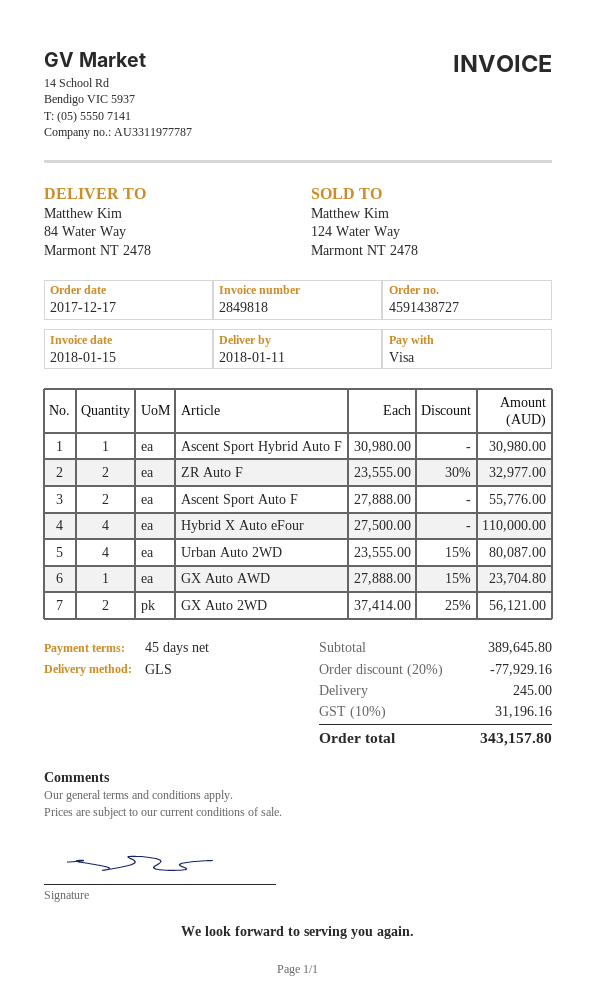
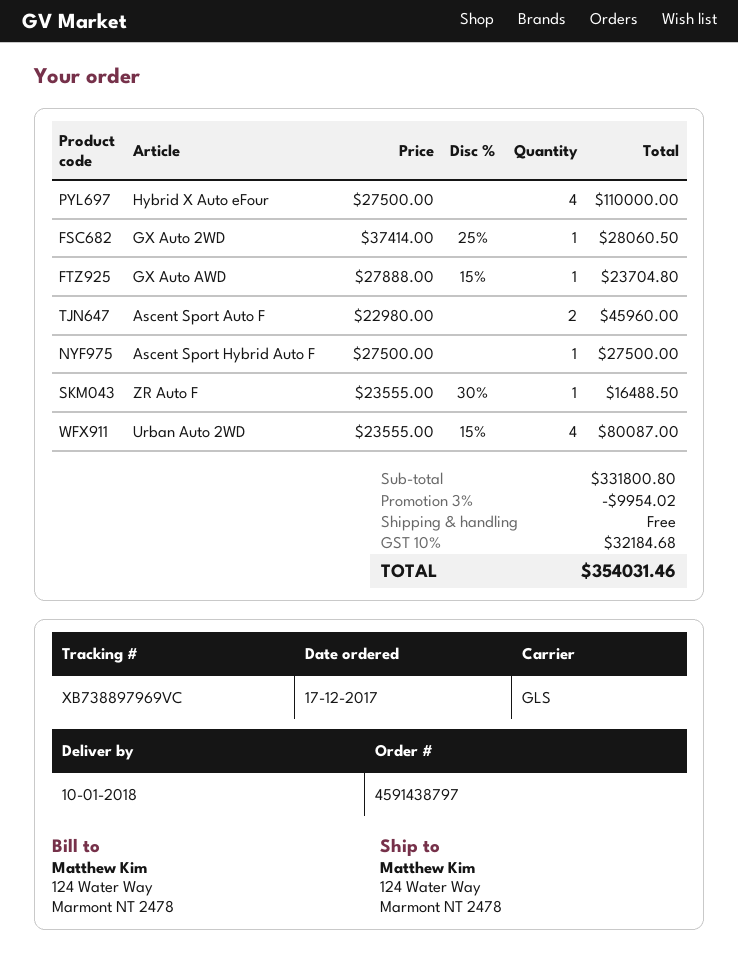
order number: 4591438727 -> 4591438797
delivery date: 2018-01-11 -> 2018-01-10
ship to: 84 Water Way, Marmont NT 2478 -> 124 Water Way, Marmont NT 2478
Ascent Sport Hybrid Auto F: 1 x 30980.00 = 30980.00 -> 1 x 27500.00 = 27500.00
ZR Auto F: 2 x 23555.00 - 30% = 32977.00 -> 1 x 23555.00 - 30% = 16488.50
Ascent Sport Auto F: 2 x 27888.00 = 55776.00 -> 2 x 22980.00 = 45960.00
GX Auto 2WD: 2 x 37414.00 - 25% = 56121.00 -> 1 x 37414.00 - 25% = 28060.50
subtotal: 389645.80 -> 331800.80
discount: 20% = 77929.16 -> 3% = 9954.02
shipping: 245.00 -> 0.00
tax: 10% = 31196.16 -> 10% = 32184.68
total: 343157.80 -> 354031.46

